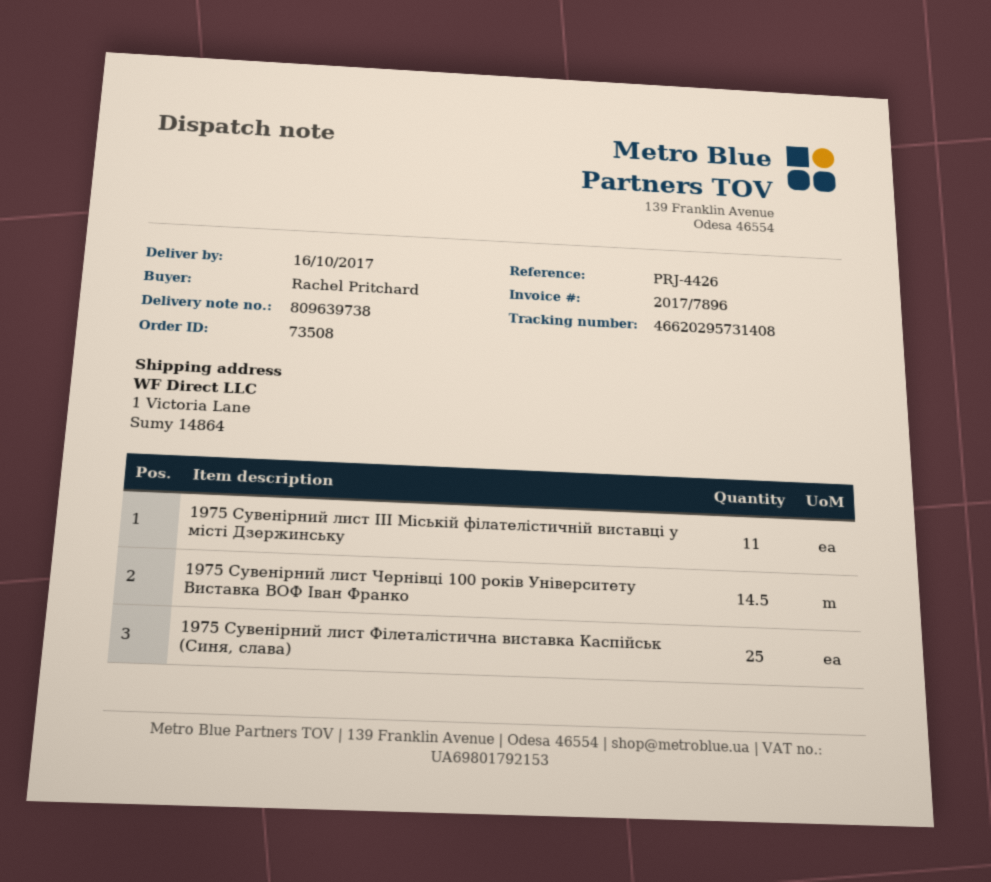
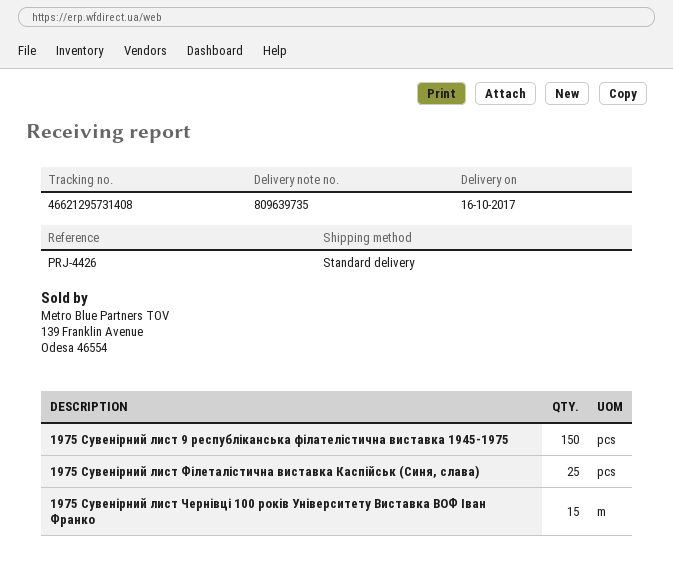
delivery note number: 809639738 -> 809639735
tracking number: 46620295731408 -> 46621295731408
1975 Сувенірний лист III Міській філателістичній виставці у місті Дзержинську: 11 -> none
1975 Сувенірний лист Чернівці 100 років Університету Виставка ВОФ Іван Франко: 14.5 -> 15
1975 Сувенірний лист 9 республіканська філателістична виставка 1945-1975: none -> 150

